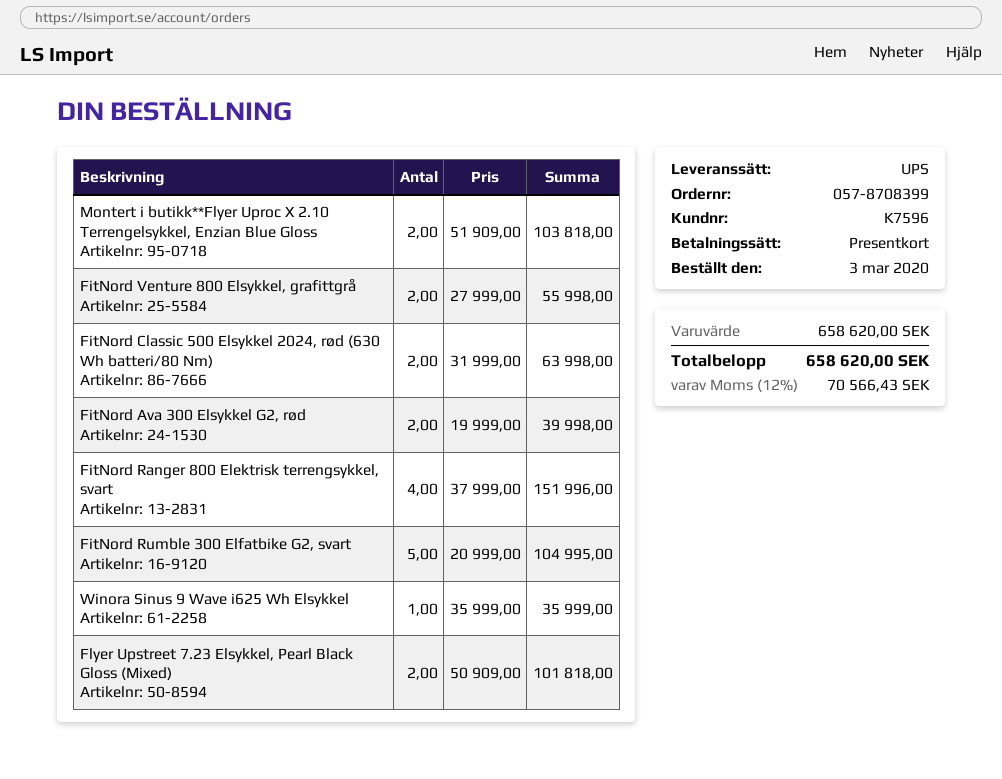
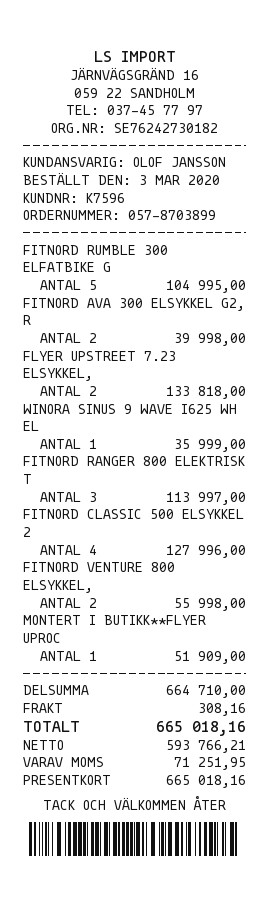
order number: 057-8708399 -> 057-8703899
Montert i butikk**Flyer Uproc X 2.10 Terrengelsykkel, Enzian Blue Gloss: 2 for 103818.00 -> 1 for 51909.00
FitNord Classic 500 Elsykkel 2024, rød (630 Wh batteri/80 Nm): 2 for 63998.00 -> 4 for 127996.00
FitNord Ranger 800 Elektrisk terrengsykkel, svart: 4 for 151996.00 -> 3 for 113997.00
Flyer Upstreet 7.23 Elsykkel, Pearl Black Gloss (Mixed): 2 for 101818.00 -> 2 for 133818.00
subtotal: 658620.00 -> 664710.00
shipping: none -> 308.16
tax: 70566.43 -> 71251.95
total: 658620.00 -> 665018.16

